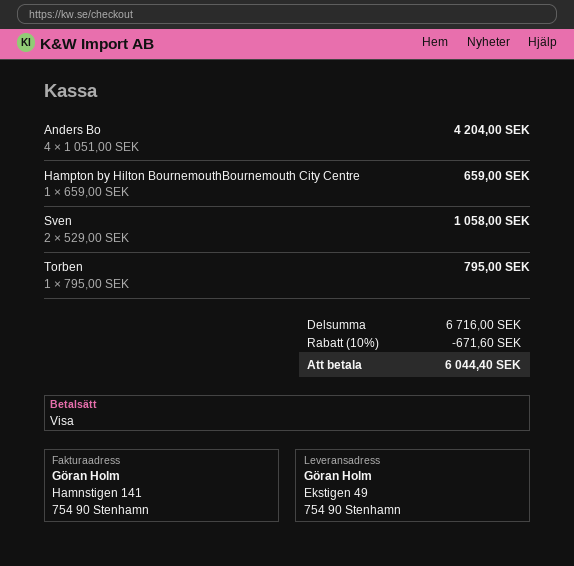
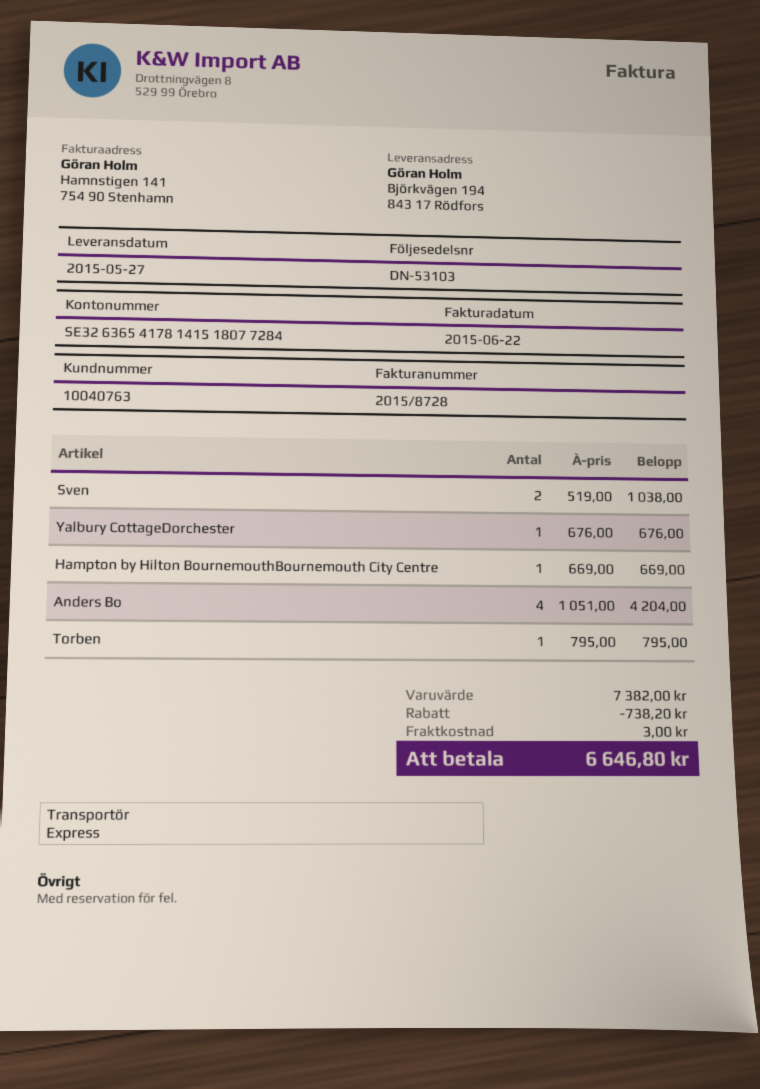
ship to: Ekstigen 49, 754 90 Stenhamn -> Björkvägen 194, 843 17 Rödfors
Hampton by Hilton BournemouthBournemouth City Centre: 1 x 659.00 = 659.00 -> 1 x 669.00 = 669.00
Sven: 2 x 529.00 = 1058.00 -> 2 x 519.00 = 1038.00
Yalbury CottageDorchester: none -> 1 x 676.00 = 676.00
subtotal: 6716.00 -> 7382.00
discount: 671.60 -> 738.20
shipping: none -> 3.00
total: 6044.40 -> 6646.80

